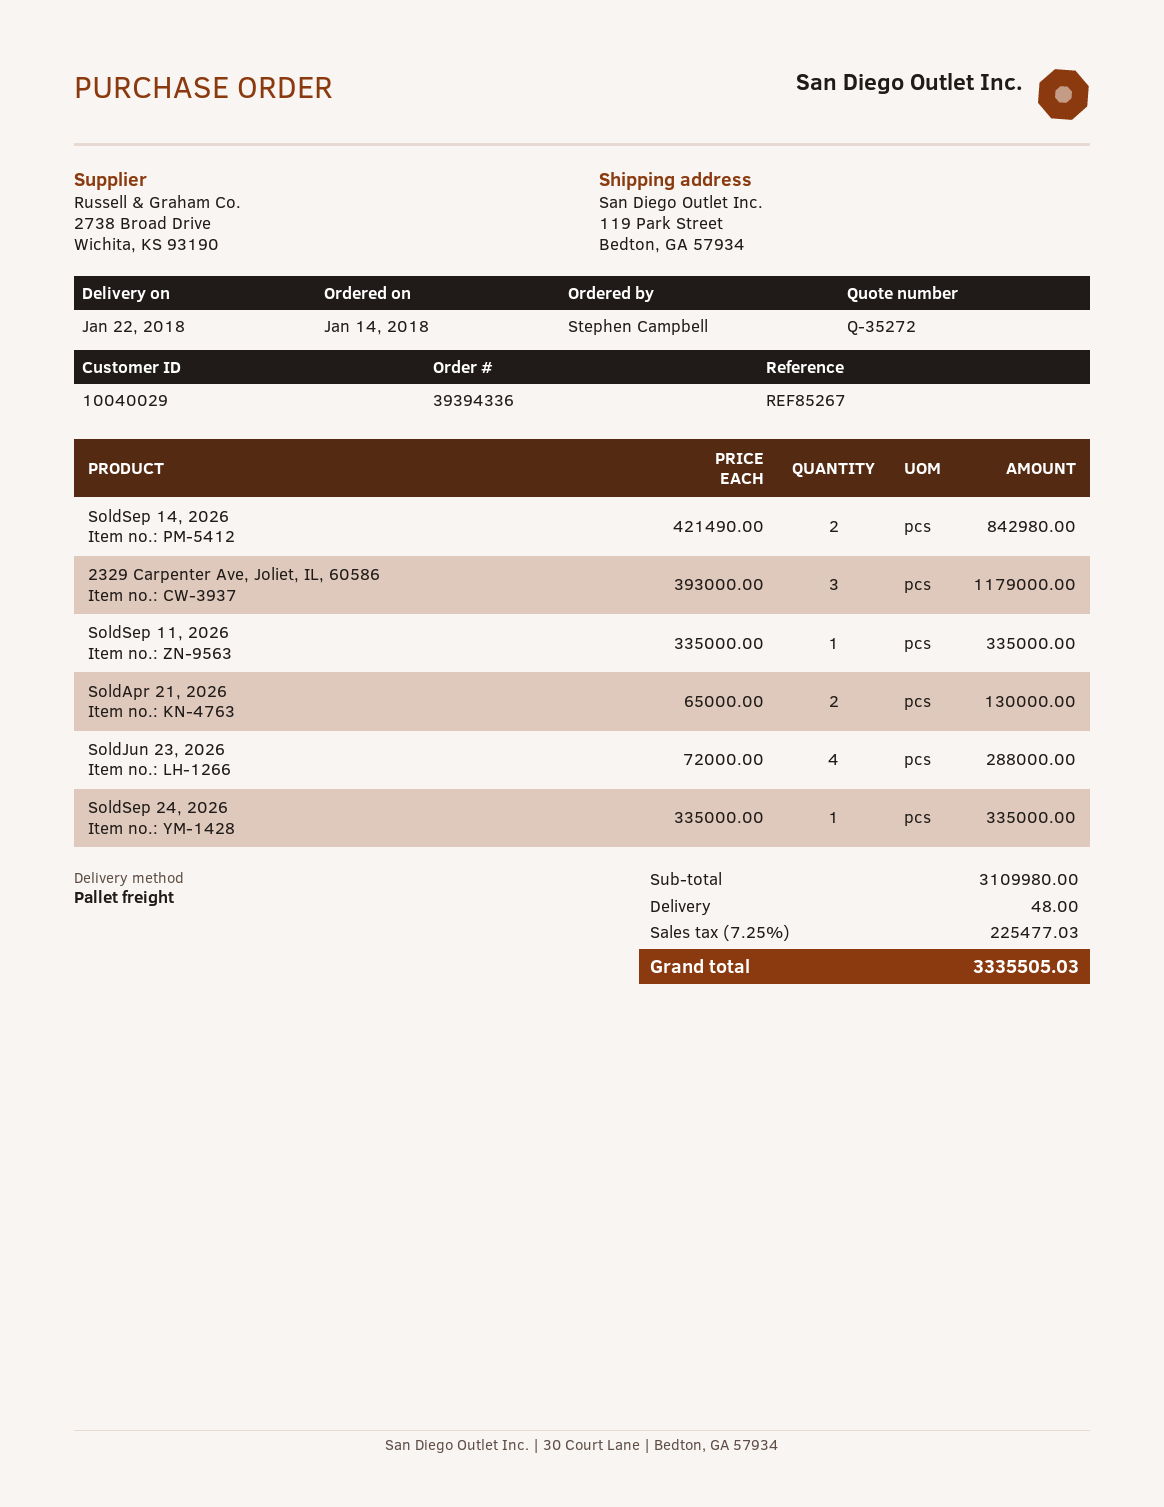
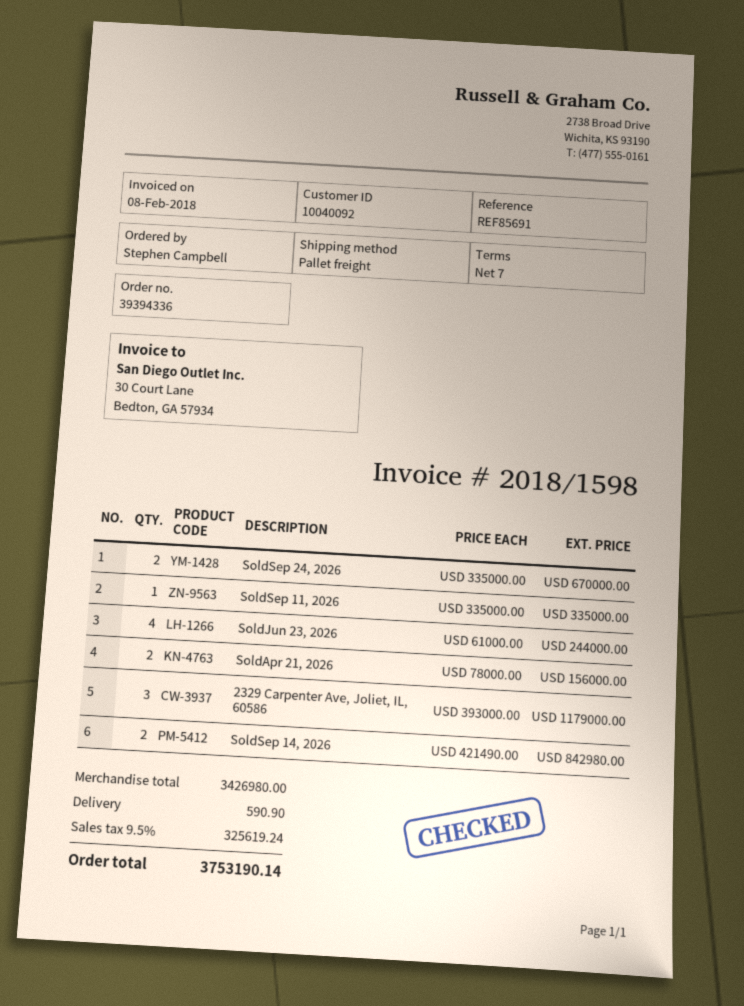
customer number: 10040029 -> 10040092
reference: REF85267 -> REF85691
SoldApr 21, 2026: 2 x 65000.00 = 130000.00 -> 2 x 78000.00 = 156000.00
SoldJun 23, 2026: 4 x 72000.00 = 288000.00 -> 4 x 61000.00 = 244000.00
SoldSep 24, 2026: 1 x 335000.00 = 335000.00 -> 2 x 335000.00 = 670000.00
subtotal: 3109980.00 -> 3426980.00
shipping: 48.00 -> 590.90
tax: 7.25% = 225477.03 -> 9.5% = 325619.24
total: 3335505.03 -> 3753190.14

